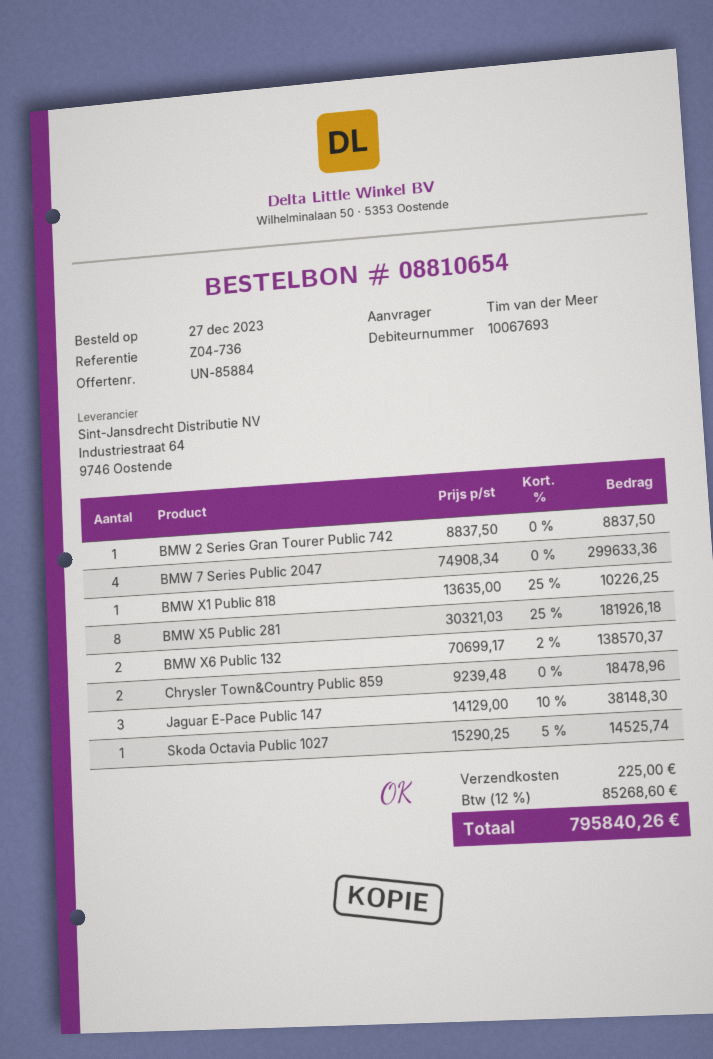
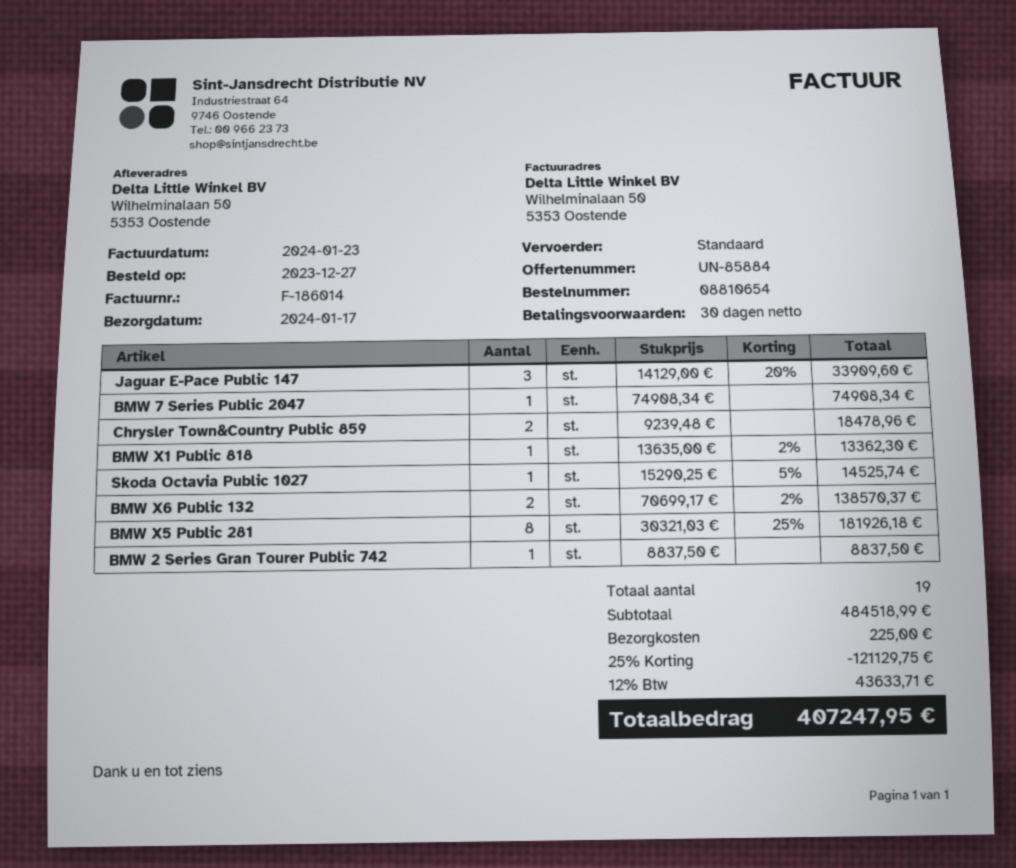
BMW 7 Series Public 2047: 4 x 74908.34 = 299633.36 -> 1 x 74908.34 = 74908.34
BMW X1 Public 818: 1 x 13635.00 - 25% = 10226.25 -> 1 x 13635.00 - 2% = 13362.30
Jaguar E-Pace Public 147: 3 x 14129.00 - 10% = 38148.30 -> 3 x 14129.00 - 20% = 33909.60
discount: none -> 25% = 121129.75
tax: 12% = 85268.60 -> 12% = 43633.71
total: 795840.26 -> 407247.95

